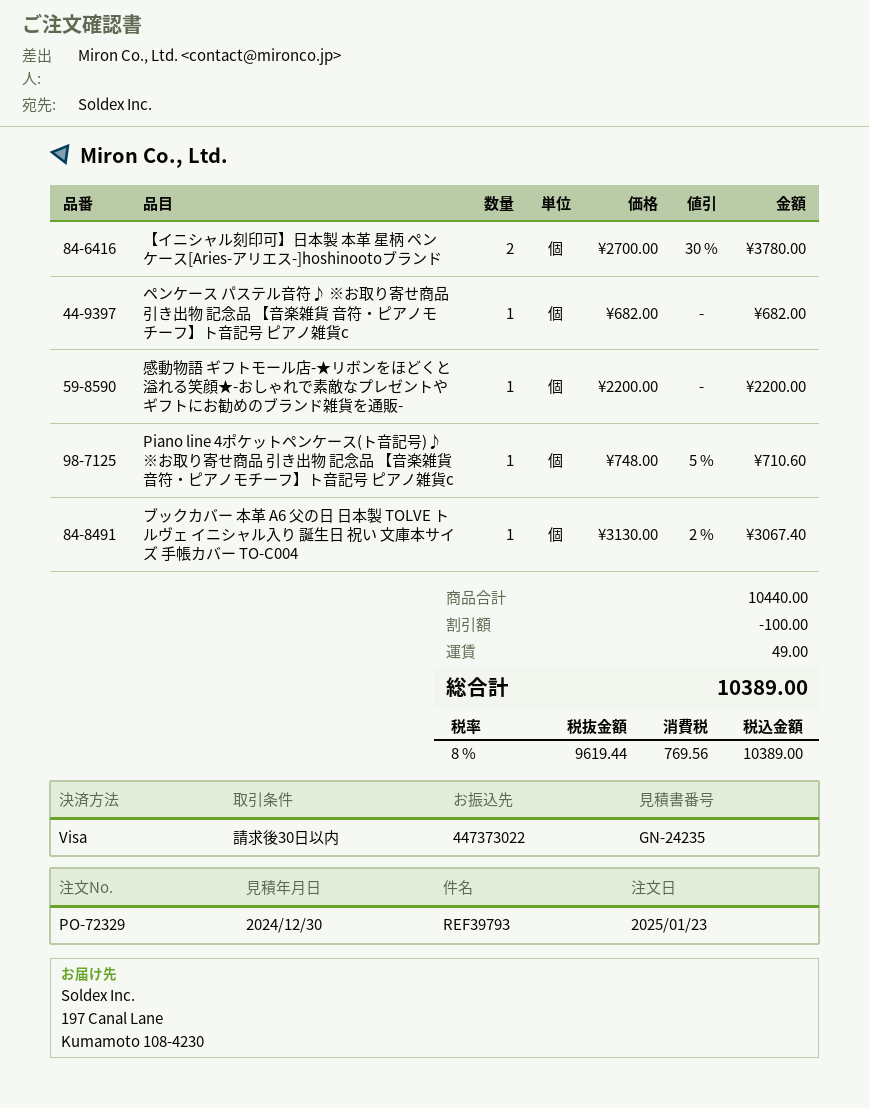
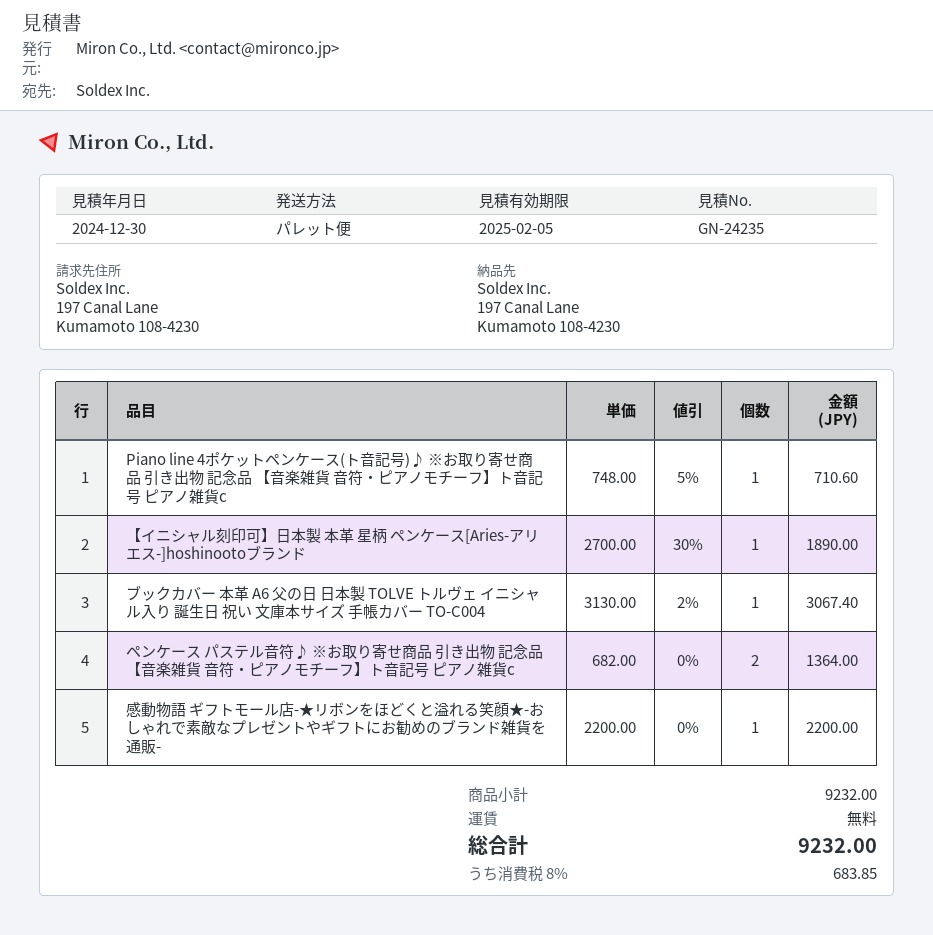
【イニシャル刻印可】日本製 本革 星柄 ペンケース[Aries-アリエス-]hoshinootoブランド: 2 x 2700.00 - 30% = 3780.00 -> 1 x 2700.00 - 30% = 1890.00
ペンケース パステル音符♪ ※お取り寄せ商品 引き出物 記念品 【音楽雑貨 音符・ピアノモチーフ】ト音記号 ピアノ雑貨c: 1 x 682.00 = 682.00 -> 2 x 682.00 = 1364.00
subtotal: 10440.00 -> 9232.00
discount: 100.00 -> none
shipping: 49.00 -> 0.00
tax: 8% = 769.56 -> 8% = 683.85
total: 10389.00 -> 9232.00

